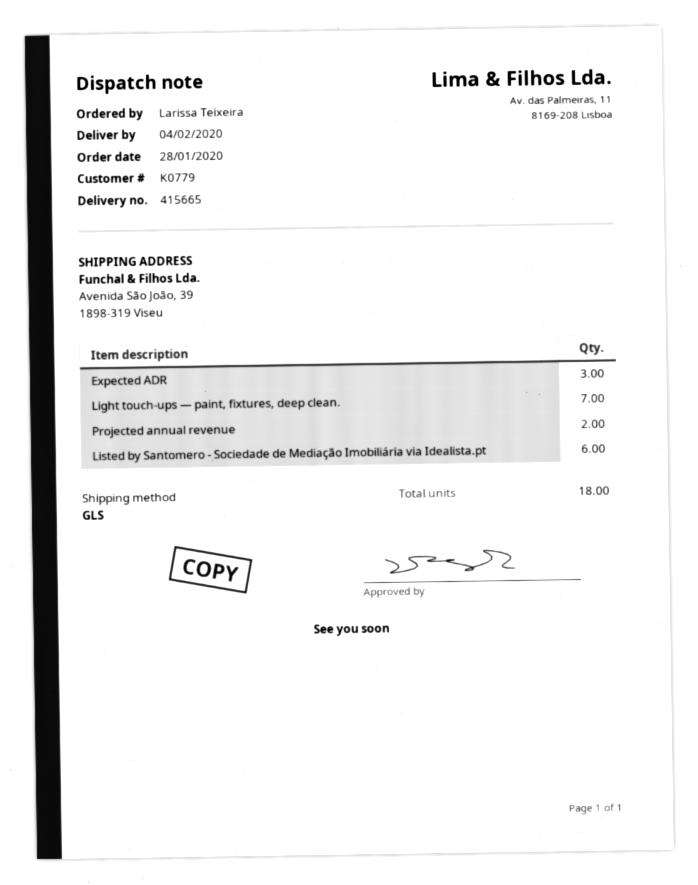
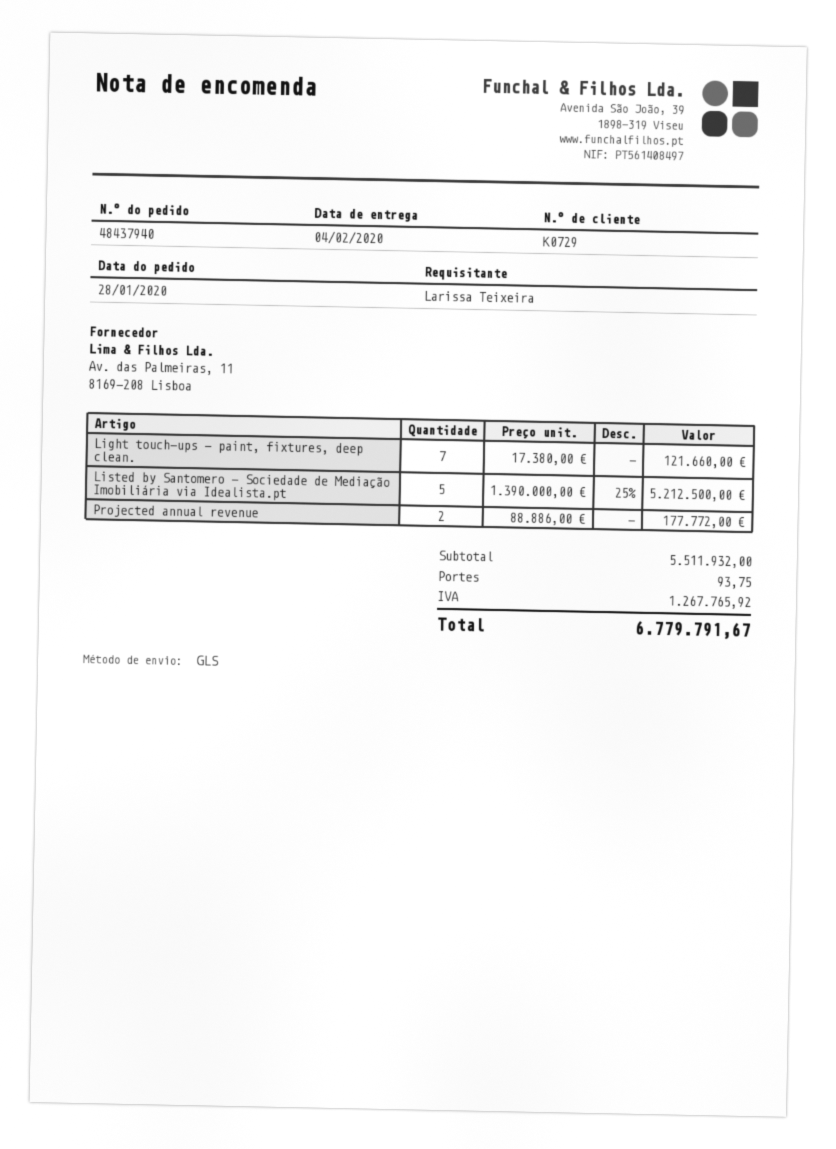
customer number: K0779 -> K0729
Expected ADR: 3 -> none
Listed by Santomero - Sociedade de Mediação Imobiliária via Idealista.pt: 6 -> 5

